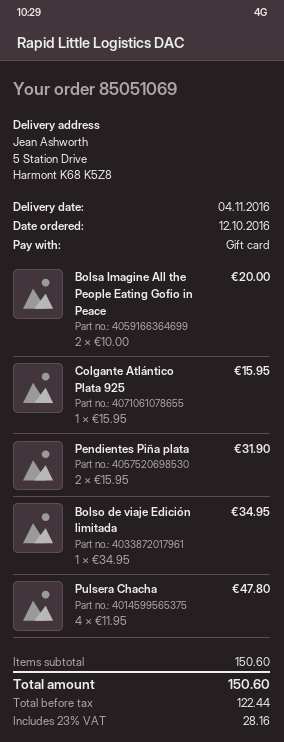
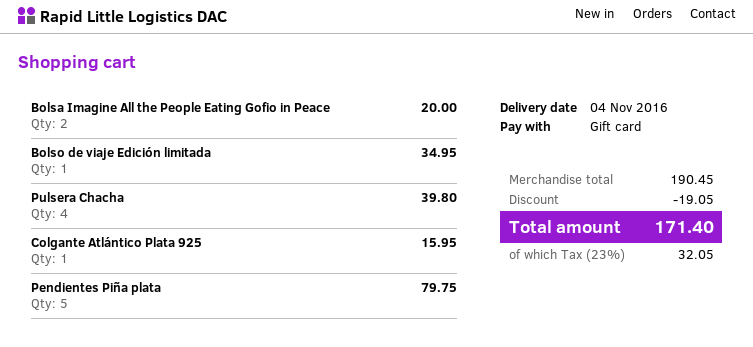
Pendientes Piña plata: 2 for 31.90 -> 5 for 79.75
Pulsera Chacha: 4 for 47.80 -> 4 for 39.80
subtotal: 150.60 -> 190.45
discount: none -> 19.05
tax: 23% = 28.16 -> 23% = 32.05
total: 150.60 -> 171.40

